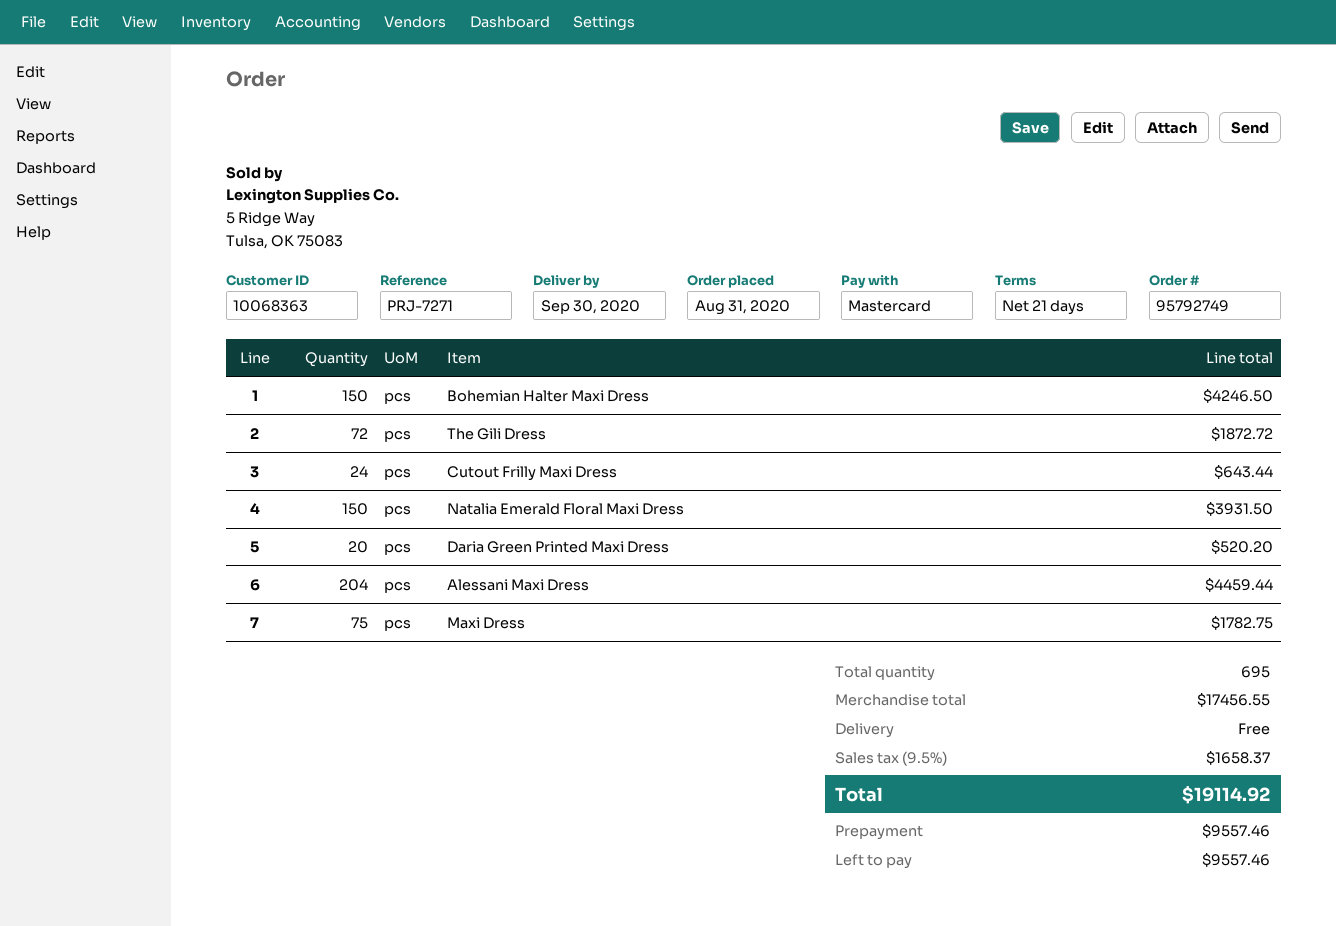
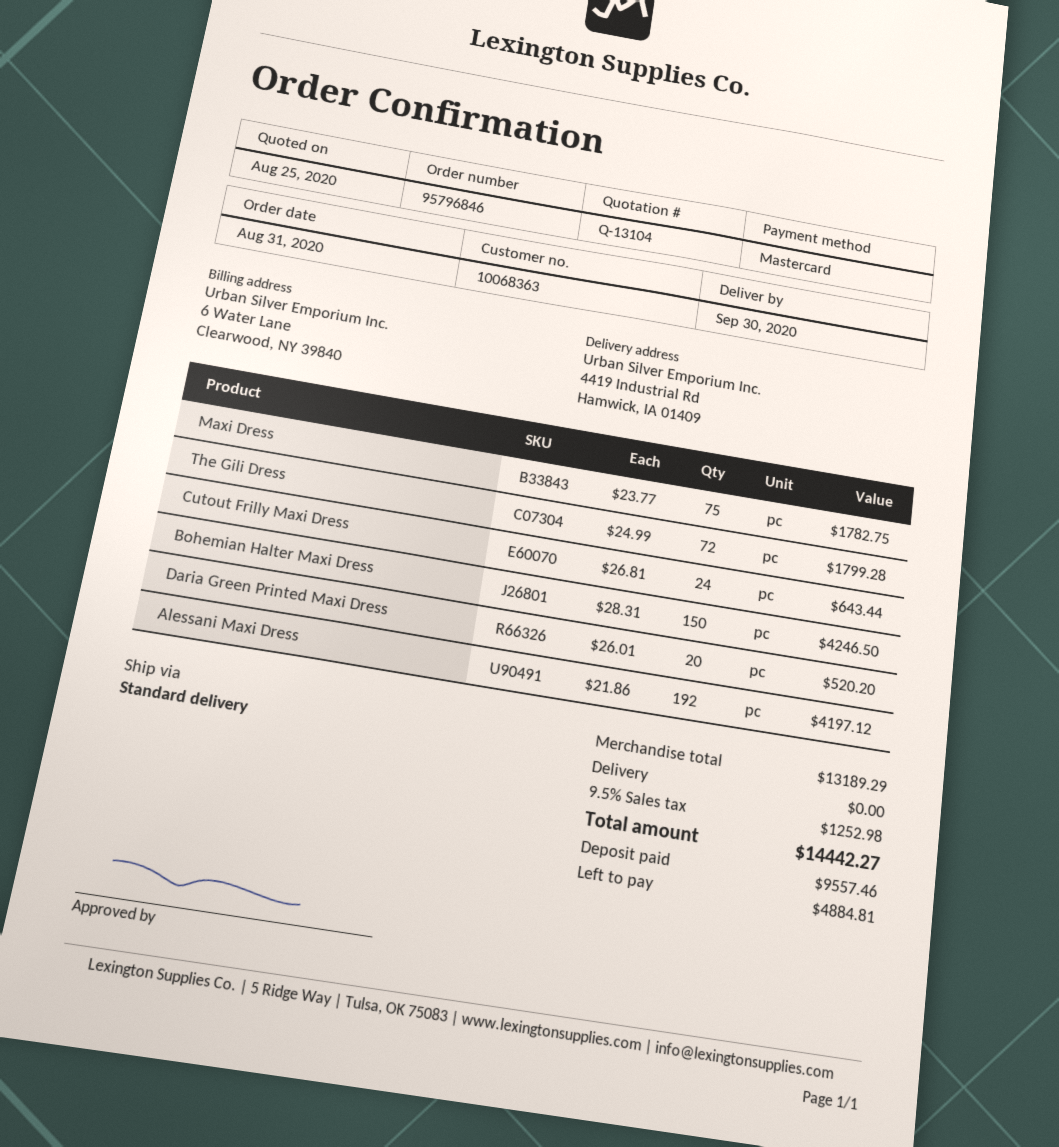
order number: 95792749 -> 95796846
The Gili Dress: 72 for 1872.72 -> 72 for 1799.28
Natalia Emerald Floral Maxi Dress: 150 for 3931.50 -> none
Alessani Maxi Dress: 204 for 4459.44 -> 192 for 4197.12
subtotal: 17456.55 -> 13189.29
tax: 9.5% = 1658.37 -> 9.5% = 1252.98
total: 19114.92 -> 14442.27
balance: 9557.46 -> 4884.81

